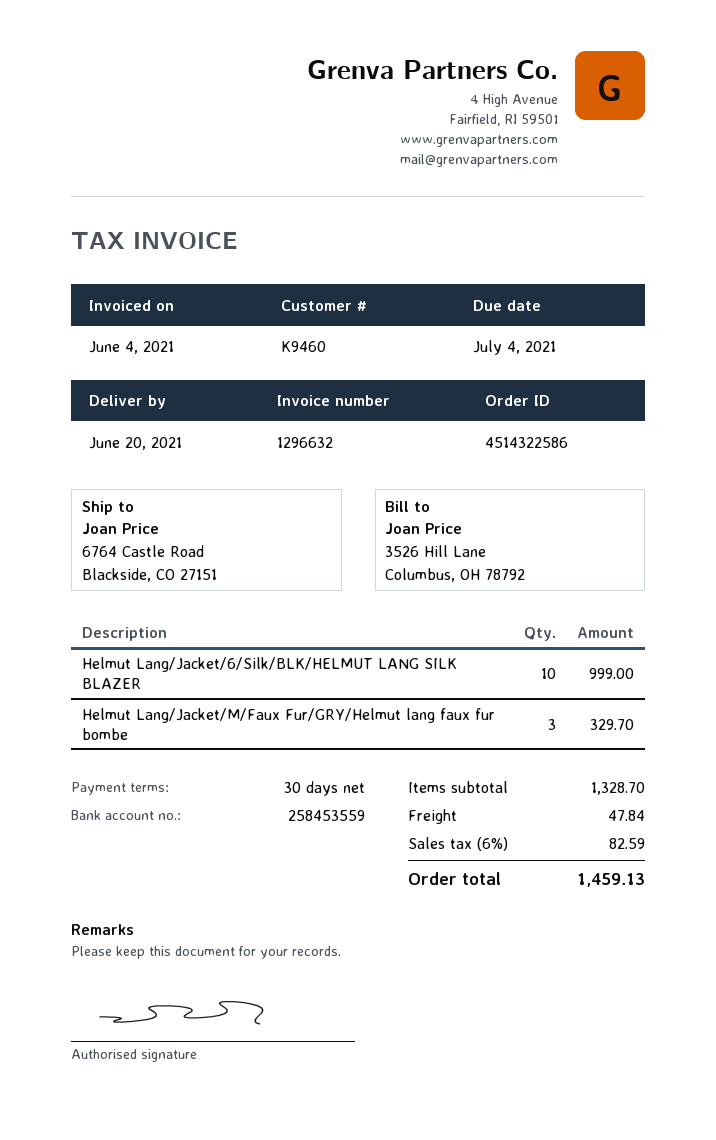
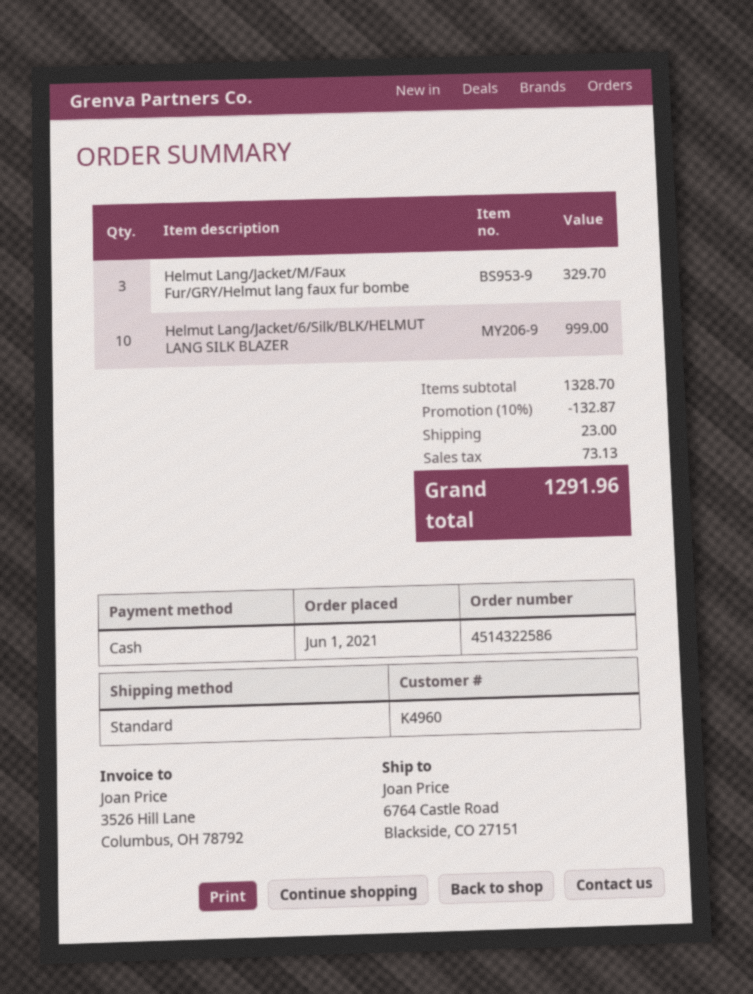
customer number: K9460 -> K4960
discount: none -> 10% = 132.87
shipping: 47.84 -> 23.00
tax: 82.59 -> 73.13
total: 1459.13 -> 1291.96

